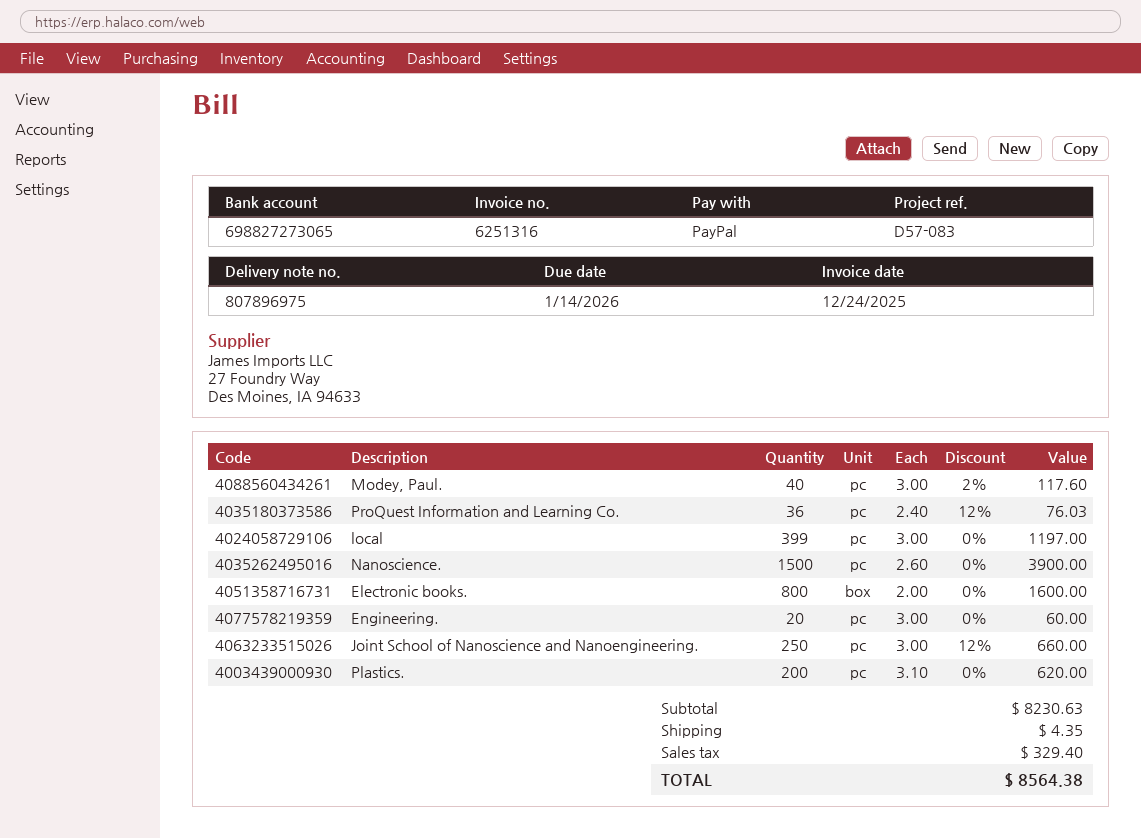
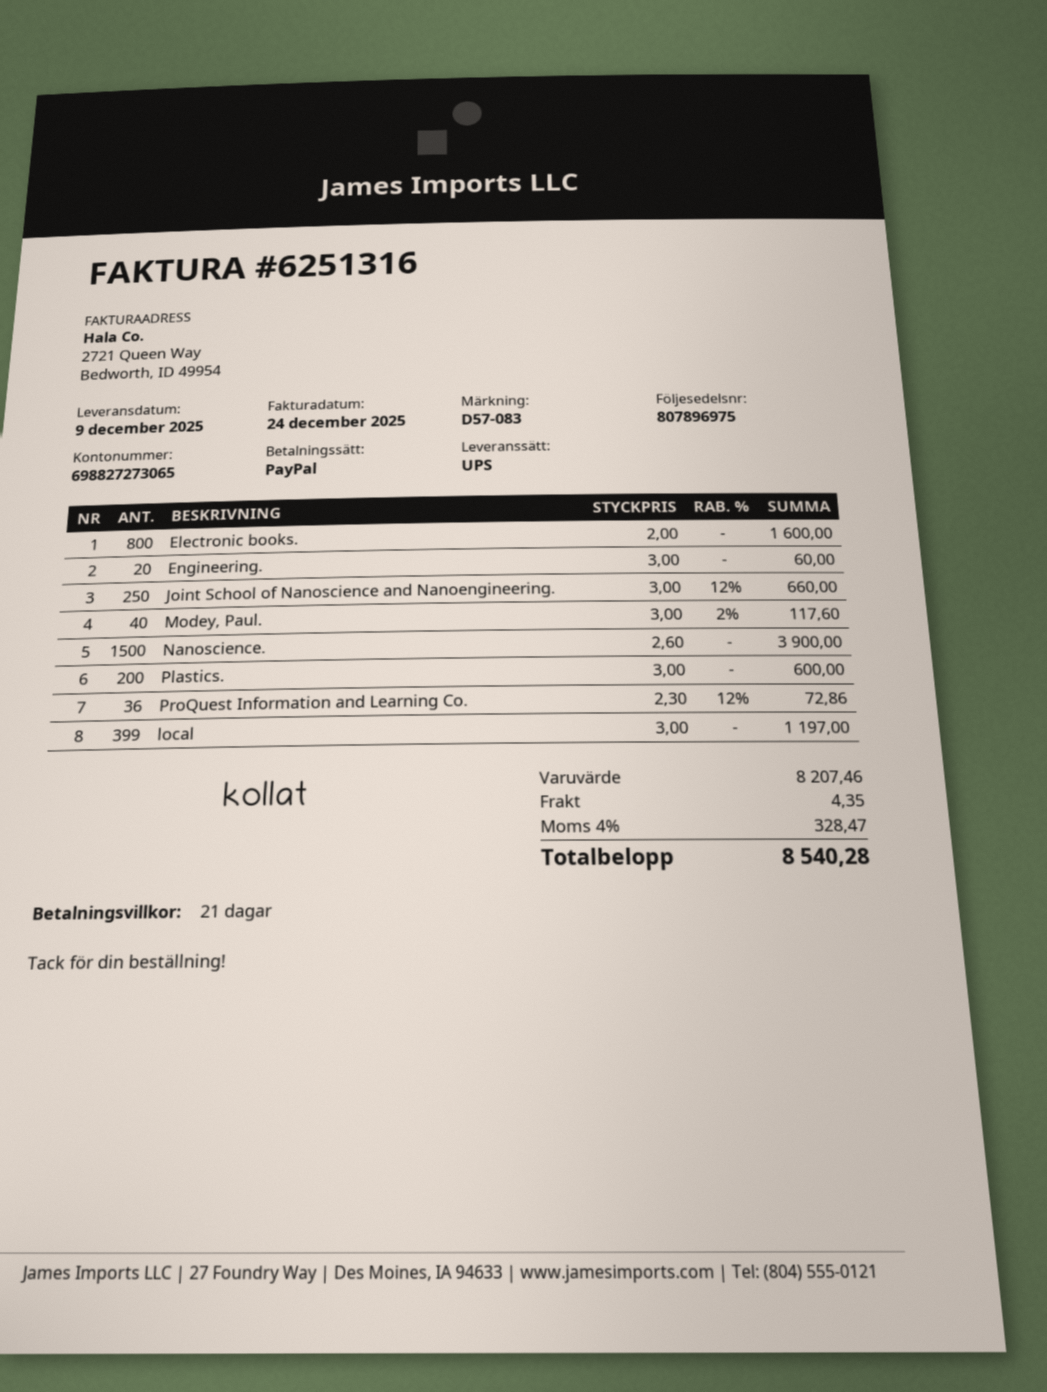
ProQuest Information and Learning Co.: 36 x 2.40 - 12% = 76.03 -> 36 x 2.30 - 12% = 72.86
Plastics.: 200 x 3.10 = 620.00 -> 200 x 3.00 = 600.00
subtotal: 8230.63 -> 8207.46
tax: 329.40 -> 328.47
total: 8564.38 -> 8540.28

